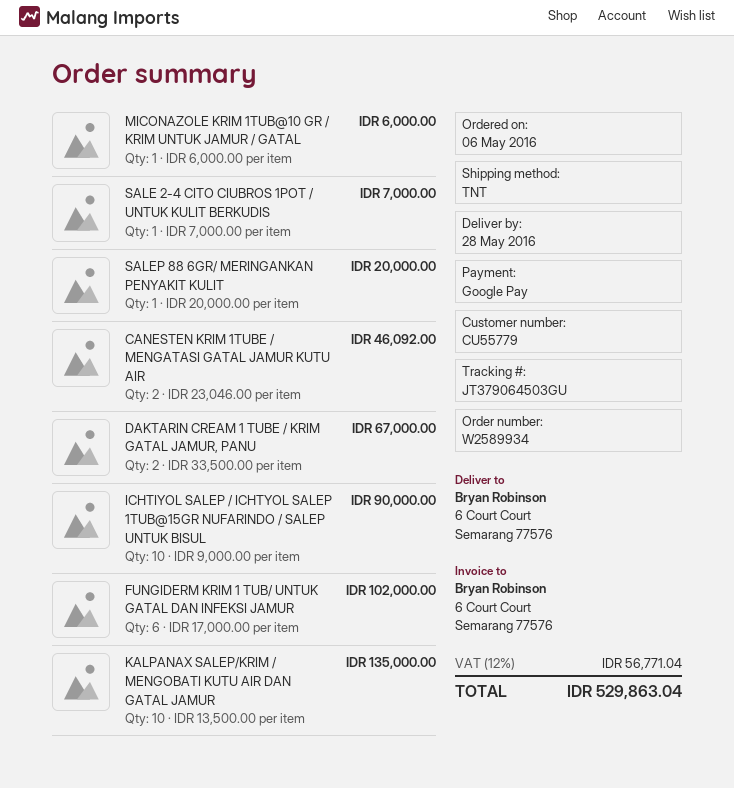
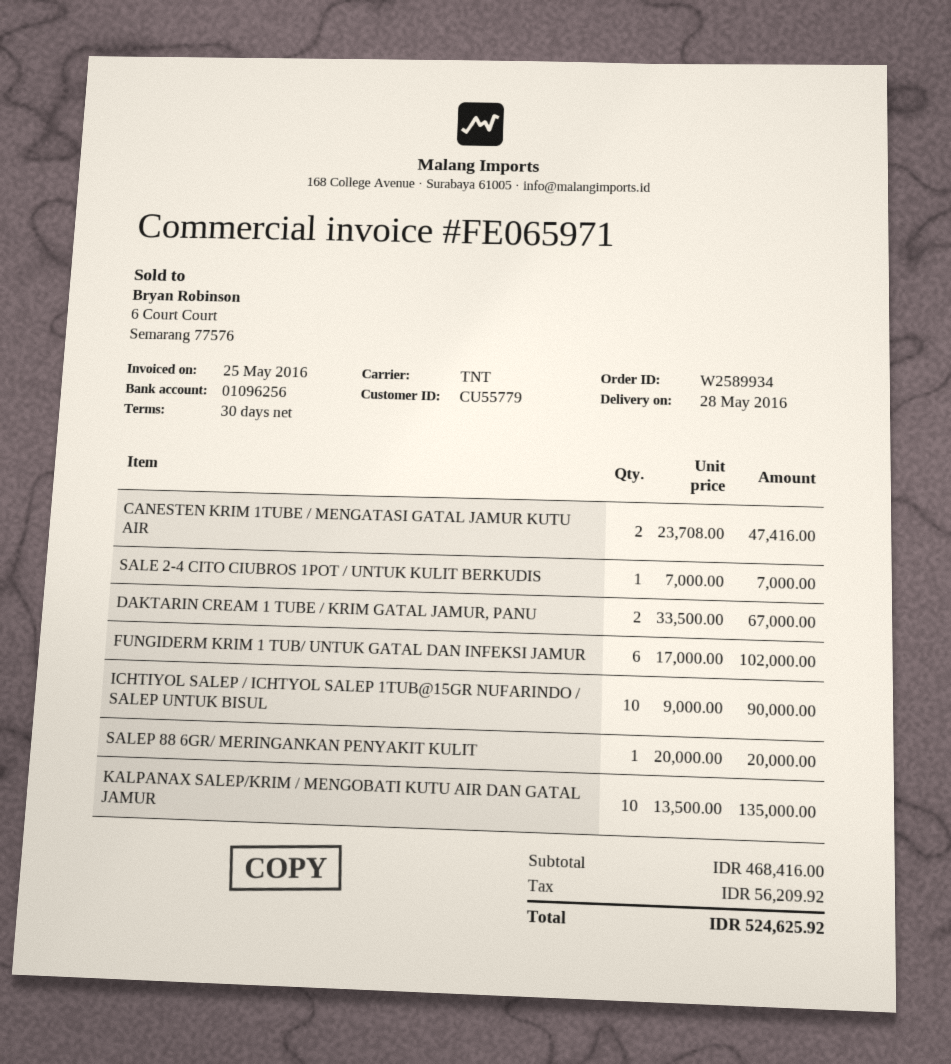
MICONAZOLE KRIM 1TUB@10 GR / KRIM UNTUK JAMUR / GATAL: 1 x 6000.00 = 6000.00 -> none
CANESTEN KRIM 1TUBE / MENGATASI GATAL JAMUR KUTU AIR: 2 x 23046.00 = 46092.00 -> 2 x 23708.00 = 47416.00
tax: 56771.04 -> 56209.92
total: 529863.04 -> 524625.92

